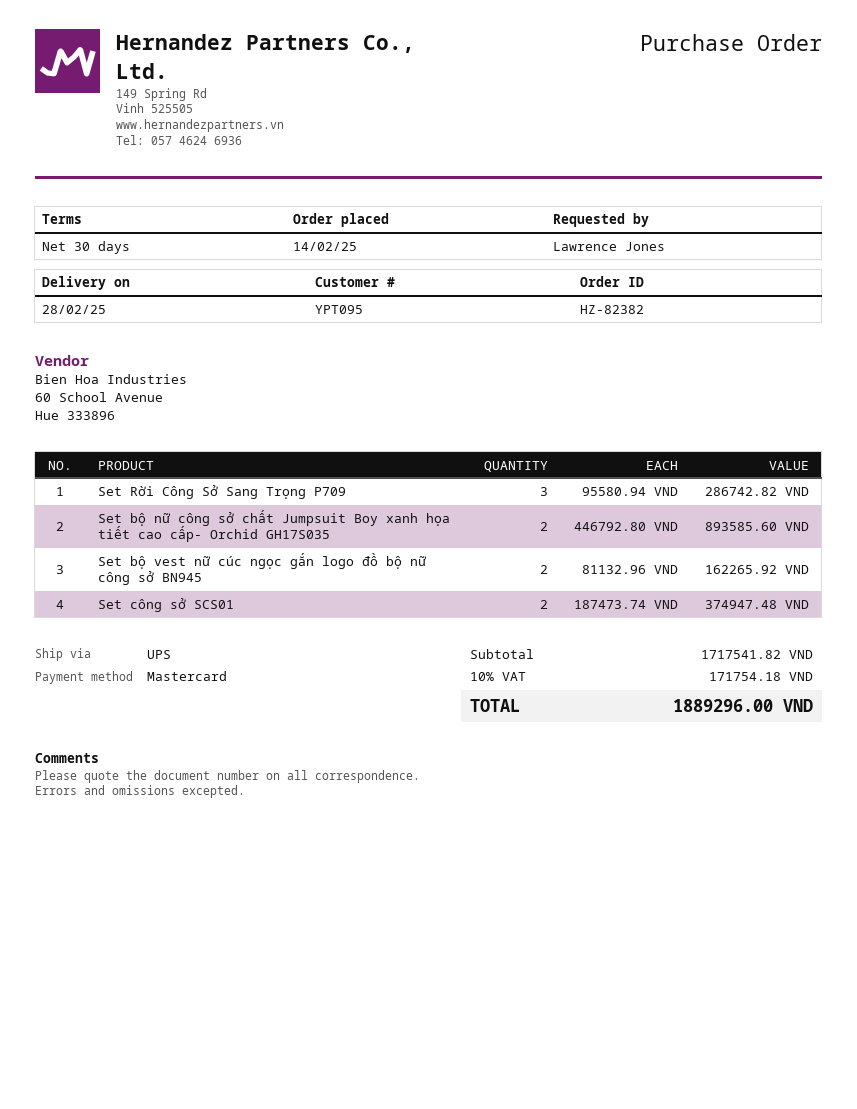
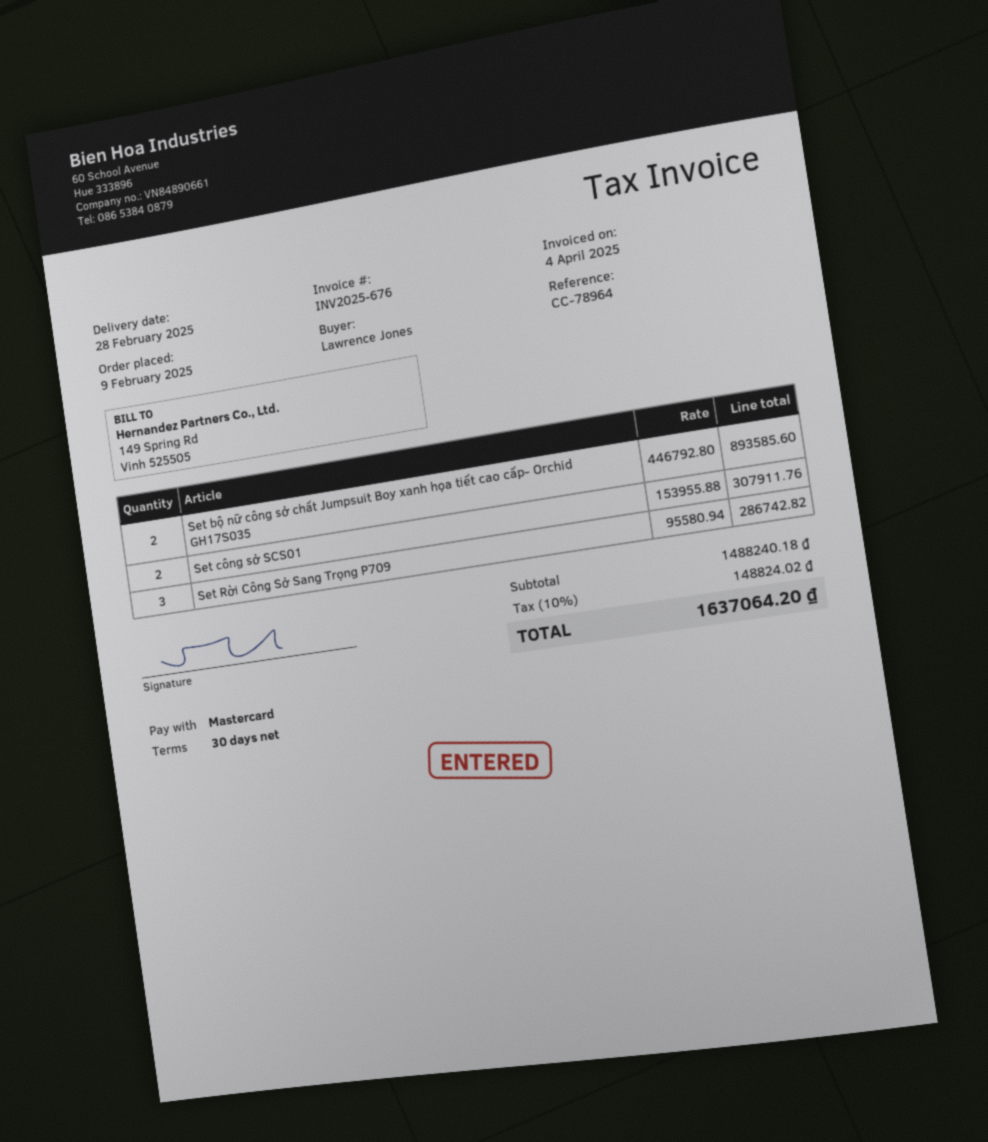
order date: 2025-02-14 -> 2025-02-09
Set bộ vest nữ cúc ngọc gắn logo đồ bộ nữ công sở BN945: 2 x 81132.96 = 162265.92 -> none
Set công sở SCS01: 2 x 187473.74 = 374947.48 -> 2 x 153955.88 = 307911.76
subtotal: 1717541.82 -> 1488240.18
tax: 10% = 171754.18 -> 10% = 148824.02
total: 1889296.00 -> 1637064.20

